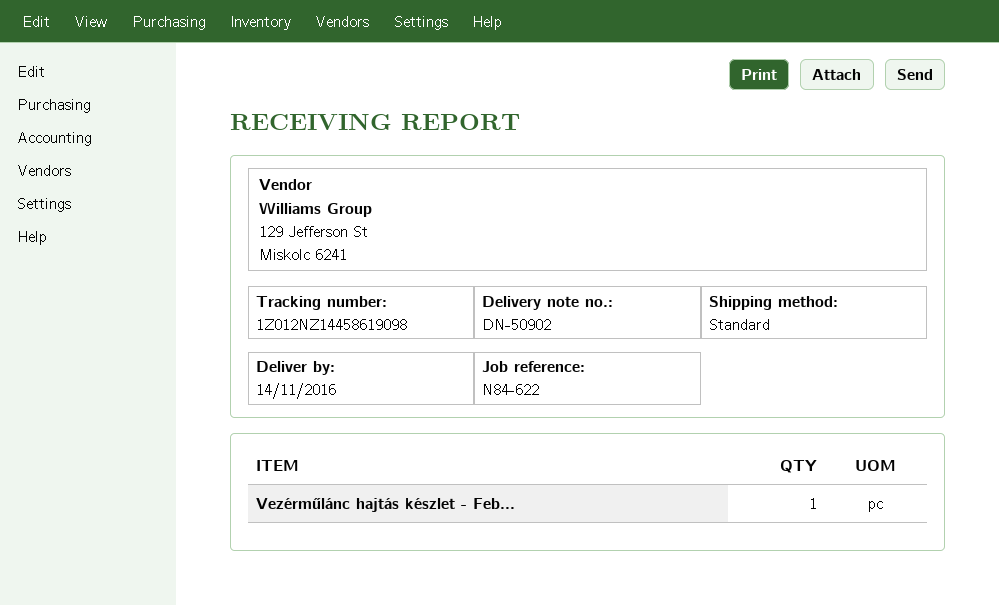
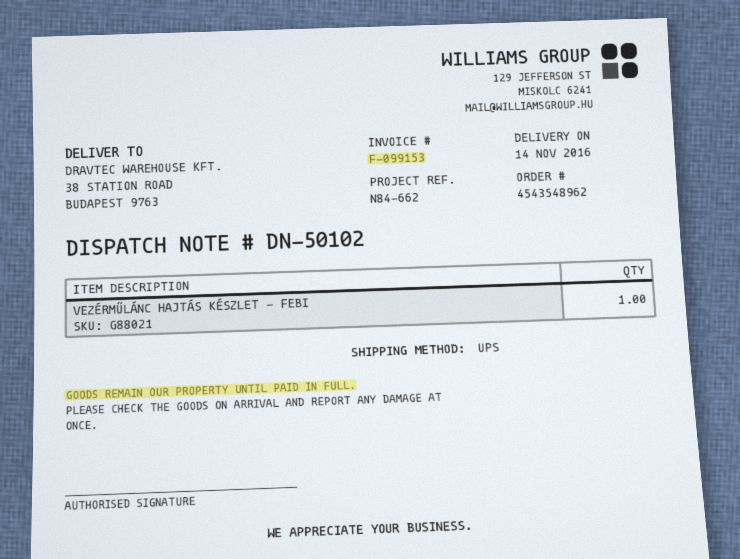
delivery note number: DN-50902 -> DN-50102
reference: N84-622 -> N84-662
shipping method: standard -> UPS

